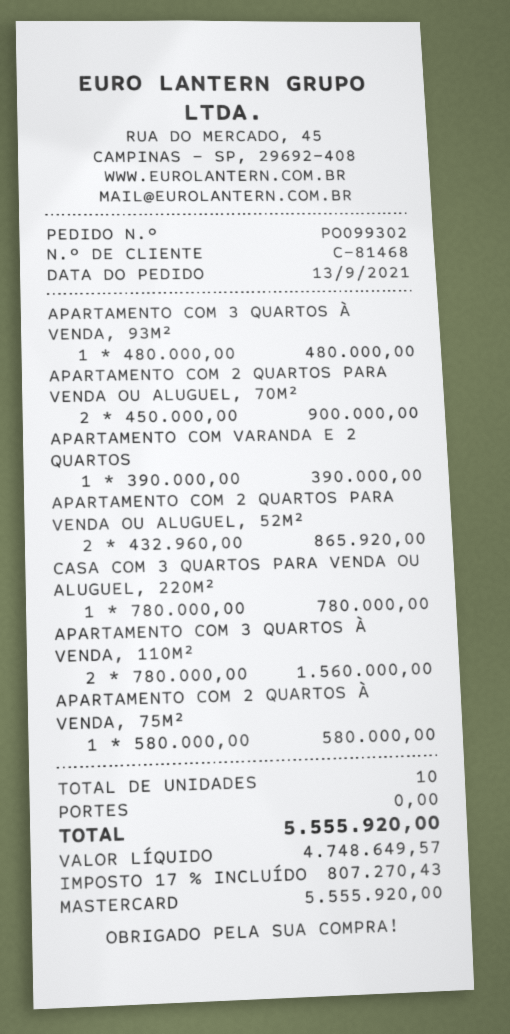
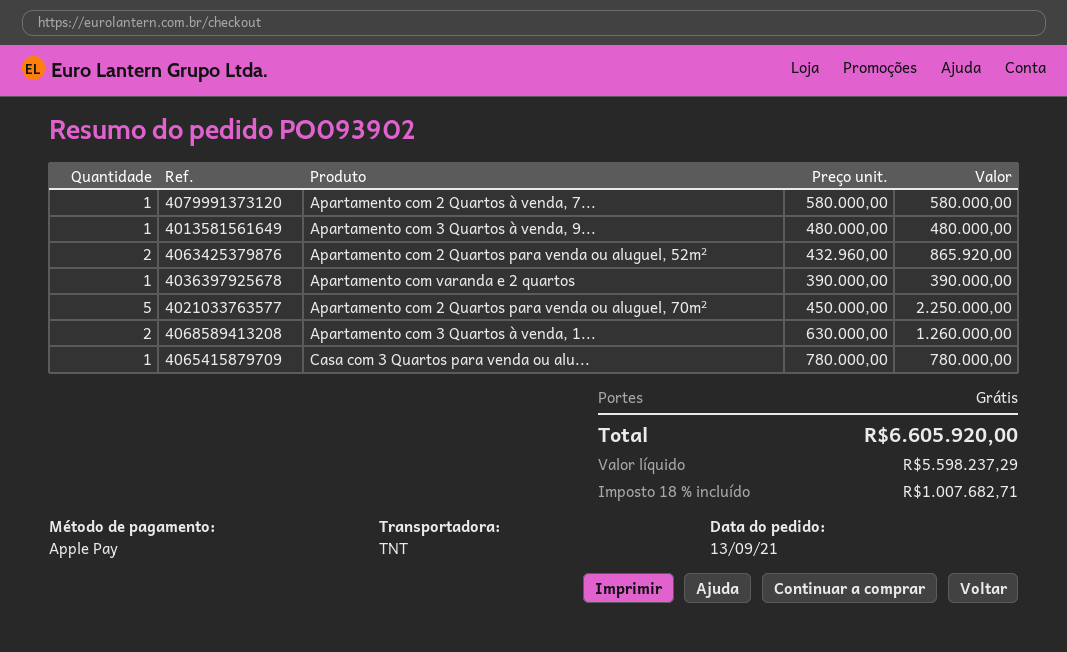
order number: PO099302 -> PO093902
payment method: Mastercard -> Apple Pay
APARTAMENTO COM 2 QUARTOS PARA VENDA OU ALUGUEL, 70M²: 2 x 450000.00 = 900000.00 -> 5 x 450000.00 = 2250000.00
APARTAMENTO COM 3 QUARTOS À VENDA, 110M²: 2 x 780000.00 = 1560000.00 -> 2 x 630000.00 = 1260000.00
net: 4748649.57 -> 5598237.29
tax: 17% = 807270.43 -> 18% = 1007682.71
total: 5555920.00 -> 6605920.00

